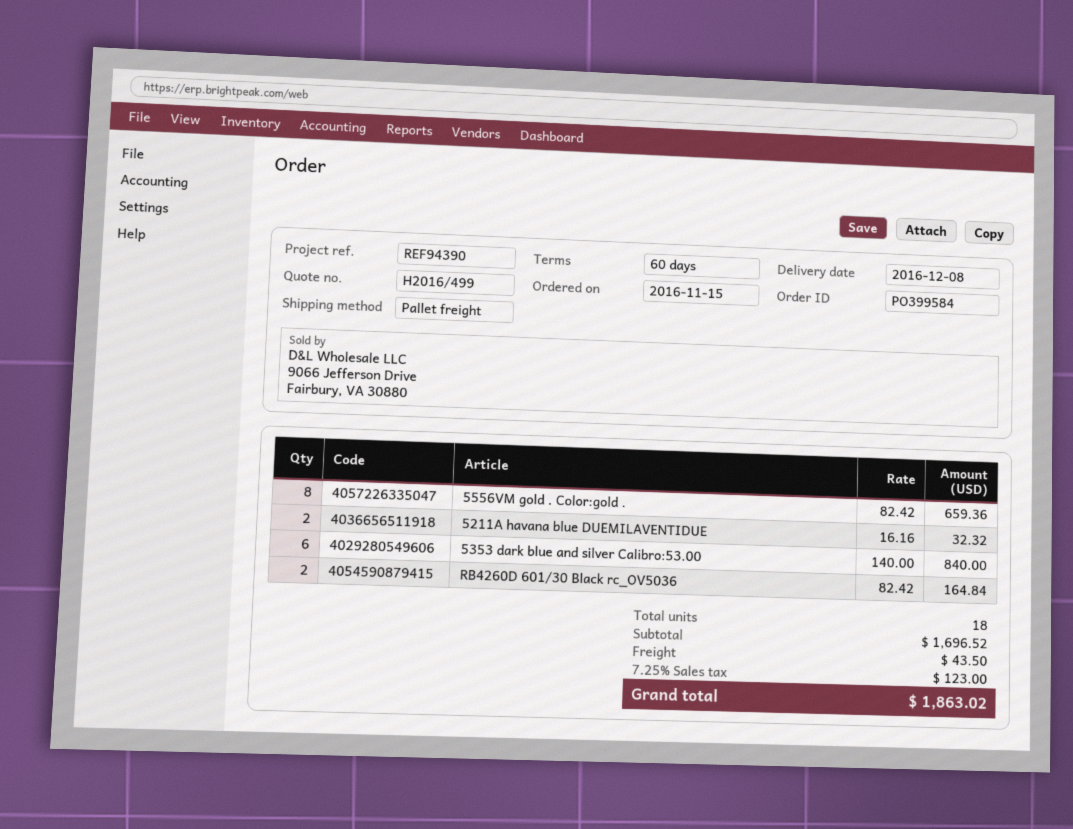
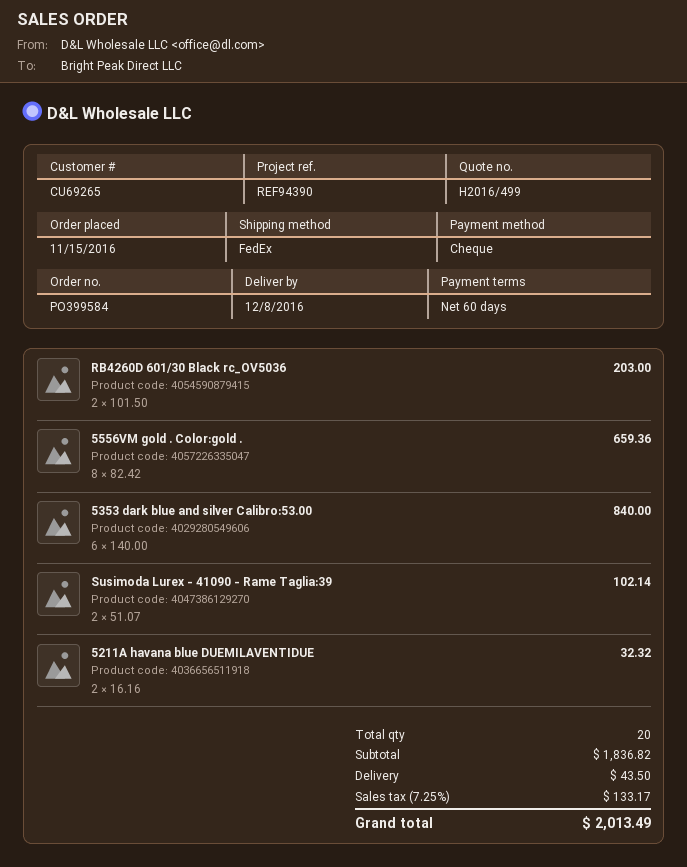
shipping method: pallet freight -> FedEx
RB4260D 601/30 Black rc_OV5036: 2 x 82.42 = 164.84 -> 2 x 101.50 = 203.00
Susimoda Lurex - 41090 - Rame Taglia:39: none -> 2 x 51.07 = 102.14
total quantity: 18 -> 20
subtotal: 1696.52 -> 1836.82
tax: 7.25% = 123.00 -> 7.25% = 133.17
total: 1863.02 -> 2013.49

